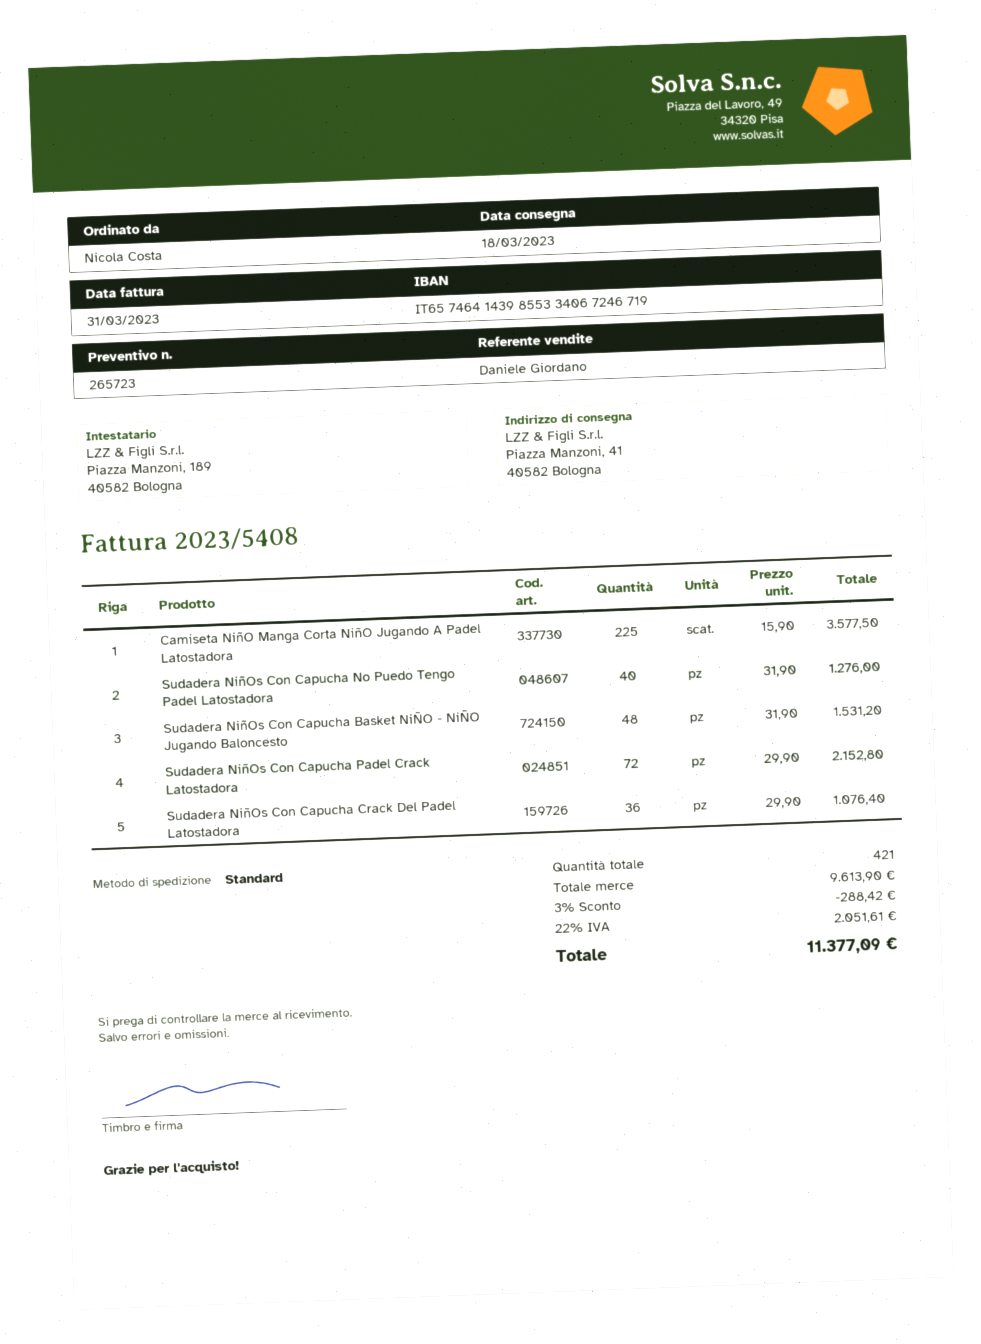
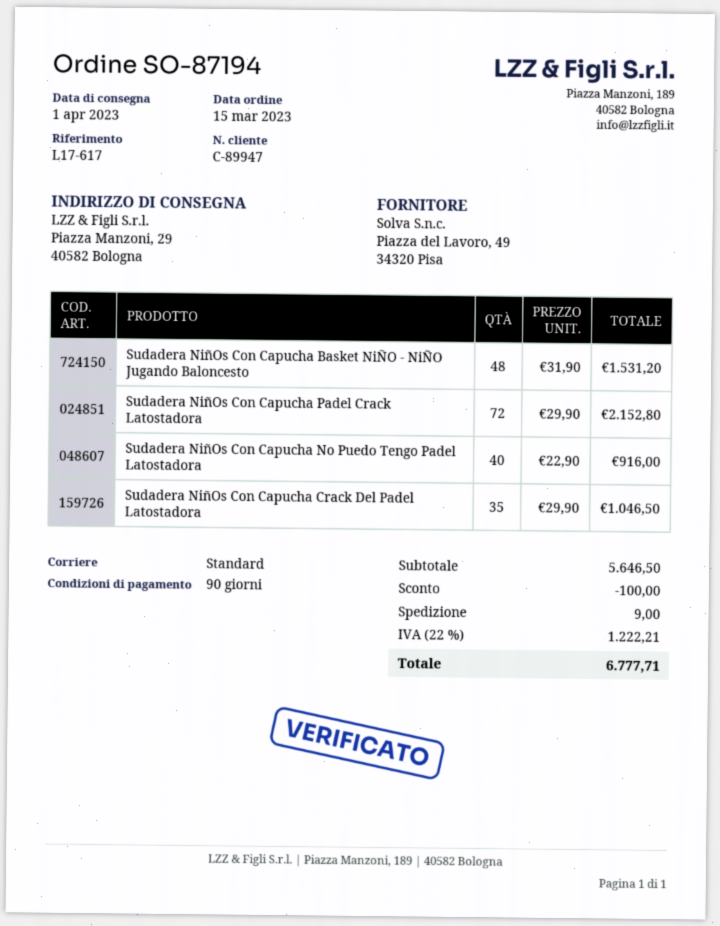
delivery date: 2023-03-18 -> 2023-04-01
ship to: Piazza Manzoni, 41, 40582 Bologna -> Piazza Manzoni, 29, 40582 Bologna
Camiseta NiñO Manga Corta NiñO Jugando A Padel Latostadora: 225 x 15.90 = 3577.50 -> none
Sudadera NiñOs Con Capucha No Puedo Tengo Padel Latostadora: 40 x 31.90 = 1276.00 -> 40 x 22.90 = 916.00
Sudadera NiñOs Con Capucha Crack Del Padel Latostadora: 36 x 29.90 = 1076.40 -> 35 x 29.90 = 1046.50
subtotal: 9613.90 -> 5646.50
discount: 288.42 -> 100.00
shipping: none -> 9.00
tax: 22% = 2051.61 -> 22% = 1222.21
total: 11377.09 -> 6777.71

